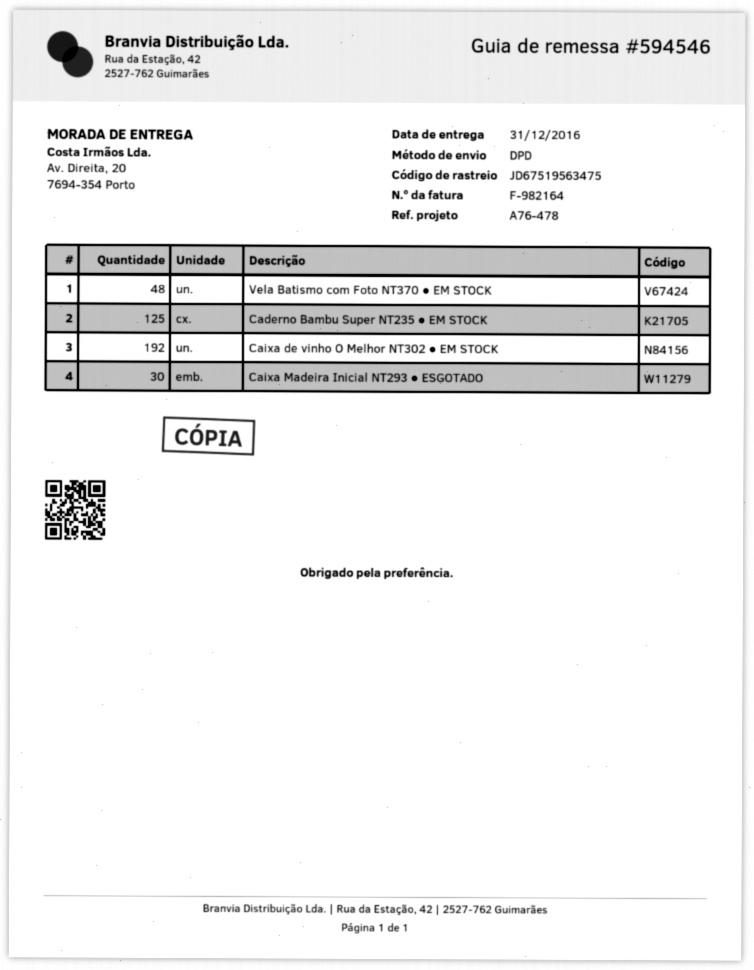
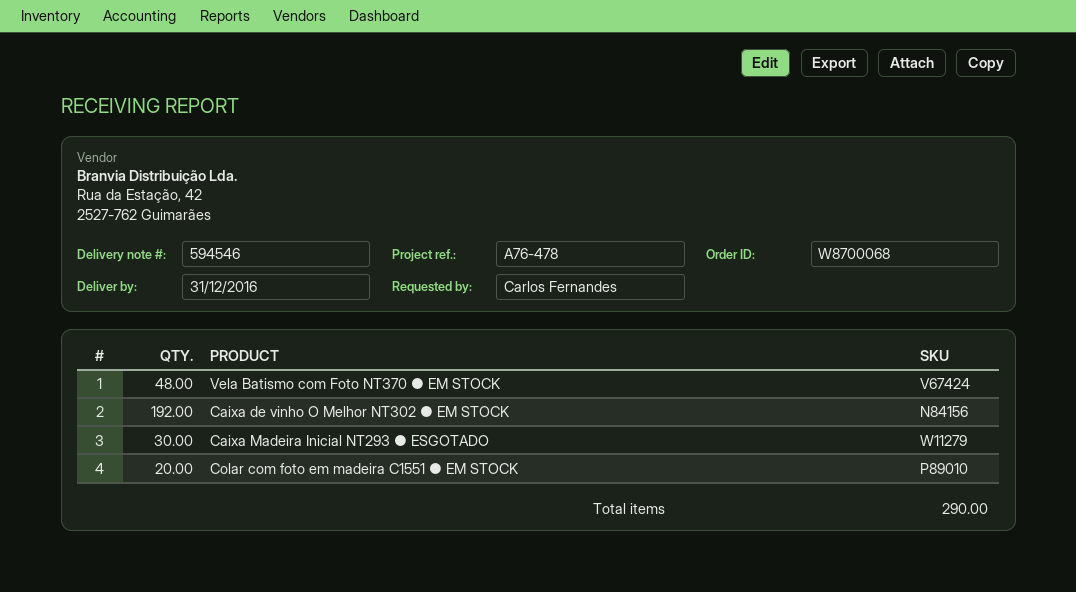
Caderno Bambu Super NT235 ● EM STOCK: 125 -> none
Colar com foto em madeira C1551 ● EM STOCK: none -> 20

